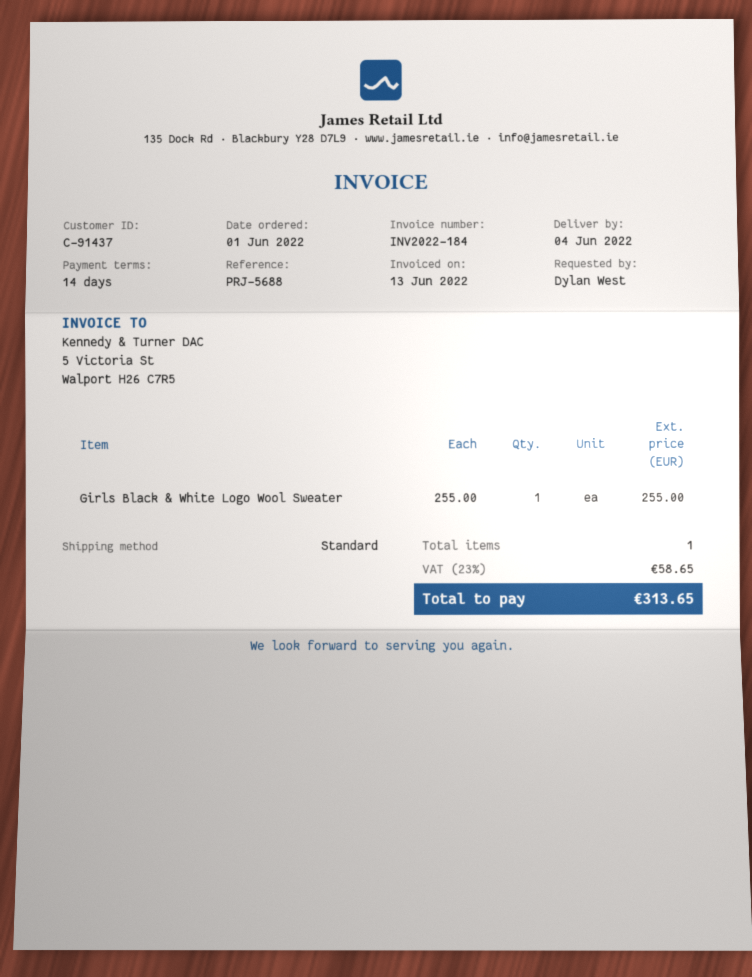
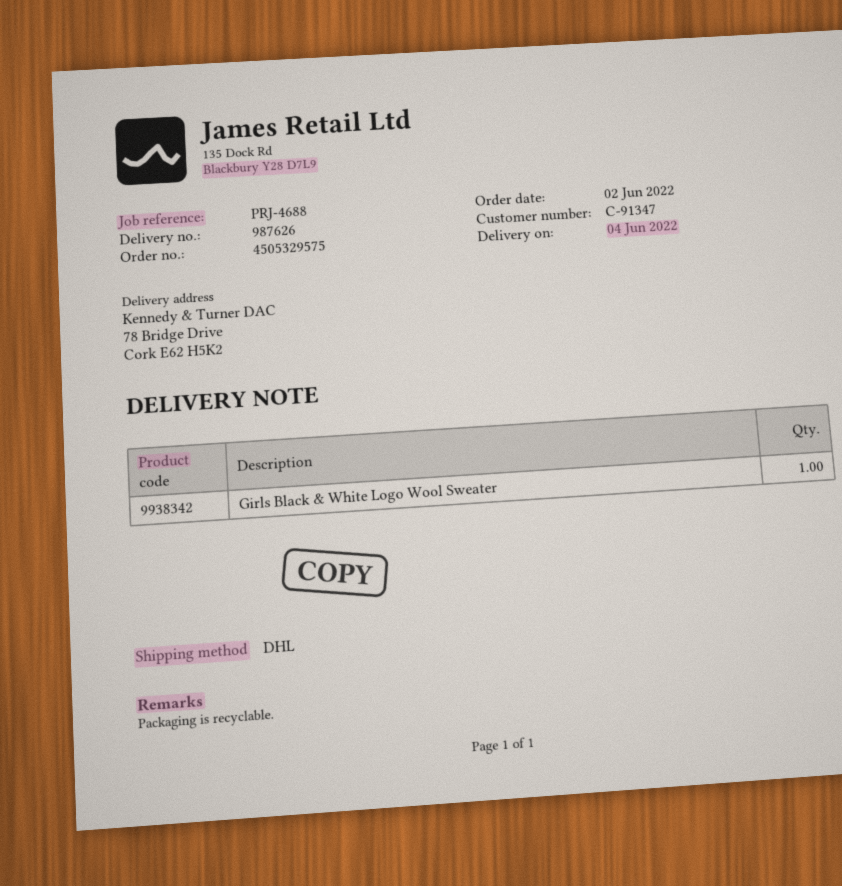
order date: 2022-06-01 -> 2022-06-02
customer number: C-91437 -> C-91347
reference: PRJ-5688 -> PRJ-4688
shipping method: standard -> DHL

